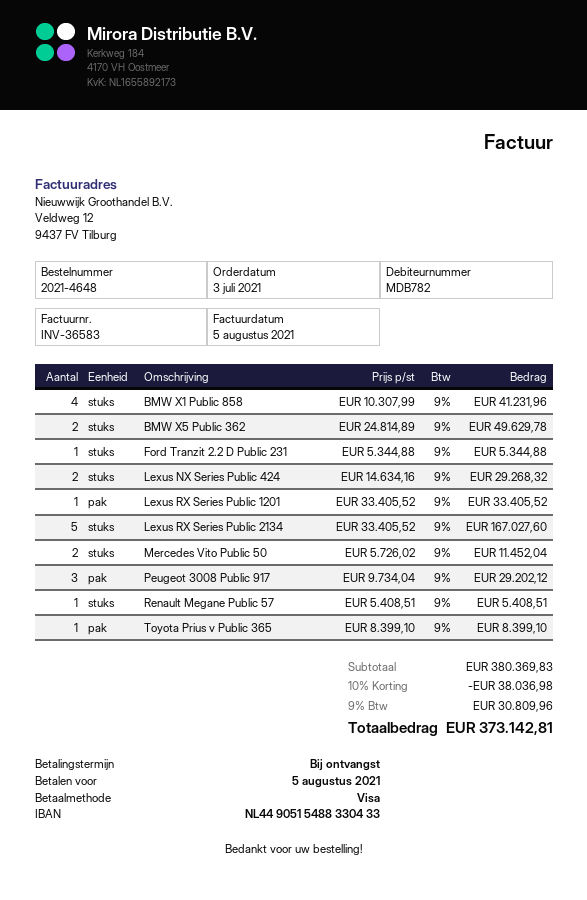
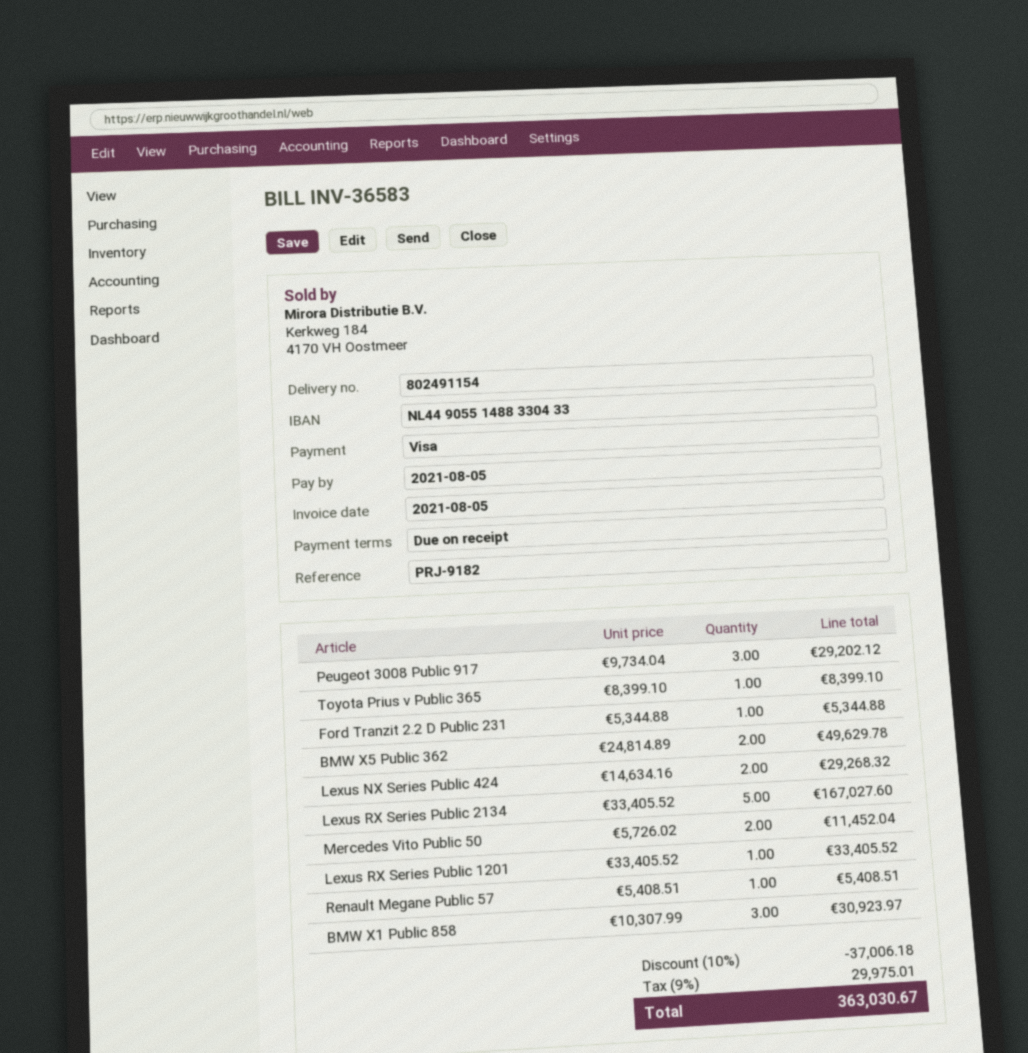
bank account: NL4490515488330433 -> NL4490551488330433
BMW X1 Public 858: 4 x 10307.99 = 41231.96 -> 3 x 10307.99 = 30923.97
discount: 10% = 38036.98 -> 10% = 37006.18
tax: 9% = 30809.96 -> 9% = 29975.01
total: 373142.81 -> 363030.67

